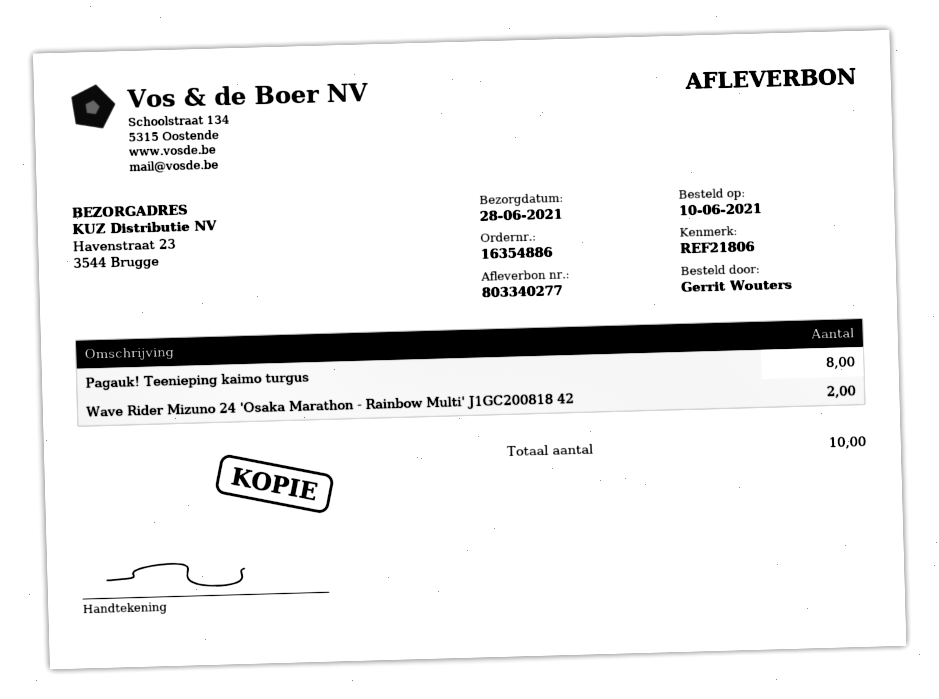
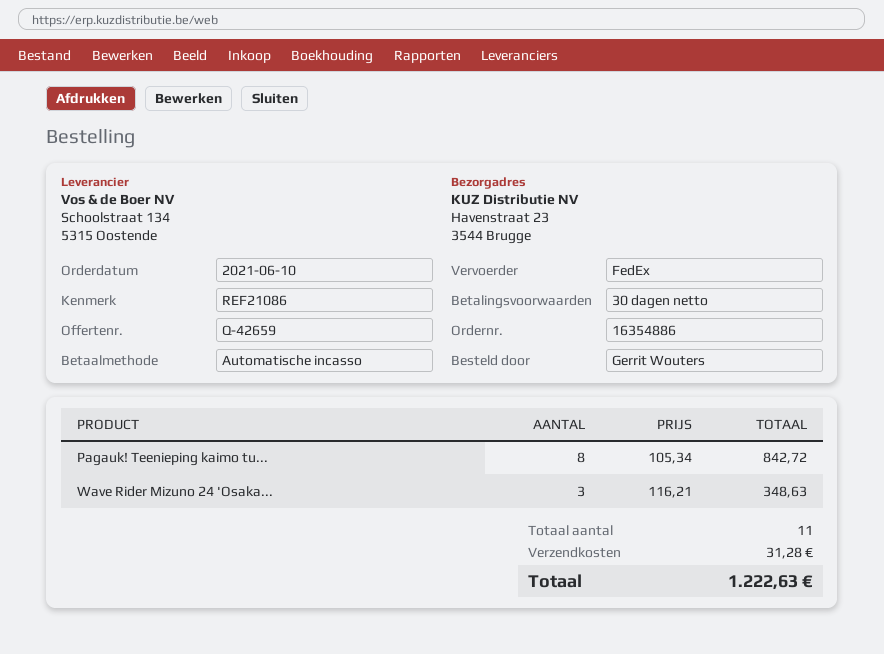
reference: REF21806 -> REF21086
Wave Rider Mizuno 24 'Osaka Marathon - Rainbow Multi' J1GC200818 42: 2 -> 3
total quantity: 10 -> 11

